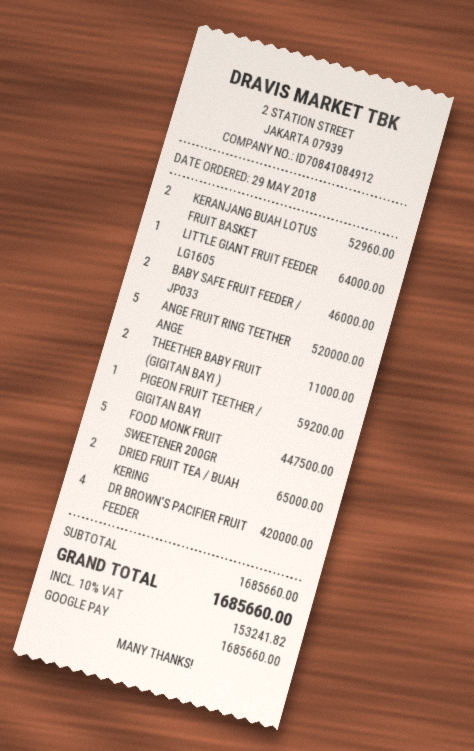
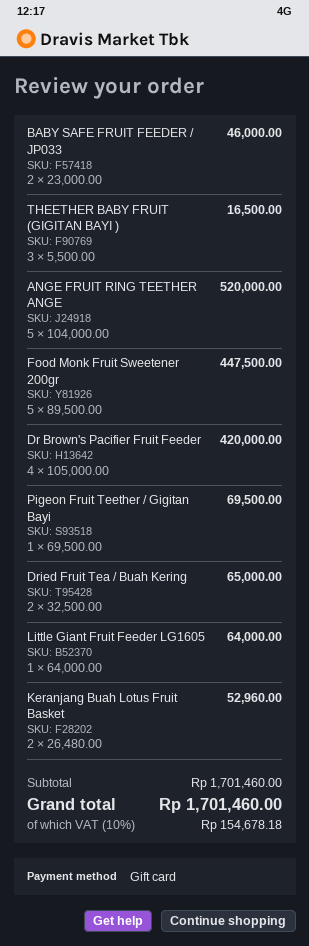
payment method: Google Pay -> gift card
THEETHER BABY FRUIT (GIGITAN BAYI ): 2 for 11000.00 -> 3 for 16500.00
PIGEON FRUIT TEETHER / GIGITAN BAYI: 1 for 59200.00 -> 1 for 69500.00
subtotal: 1685660.00 -> 1701460.00
tax: 10% = 153241.82 -> 10% = 154678.18
total: 1685660.00 -> 1701460.00

